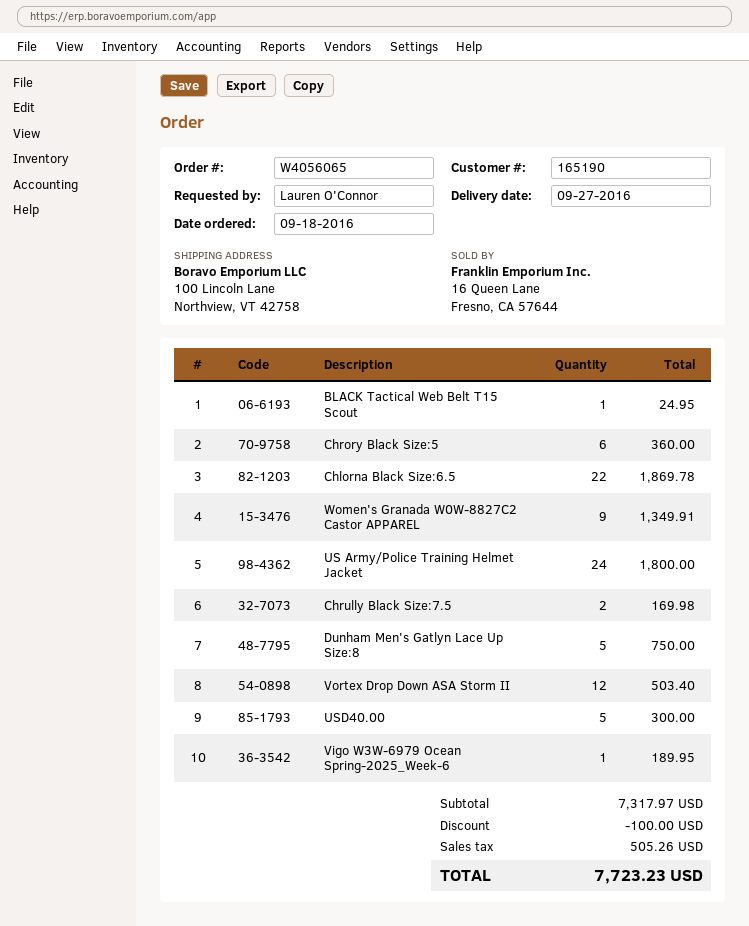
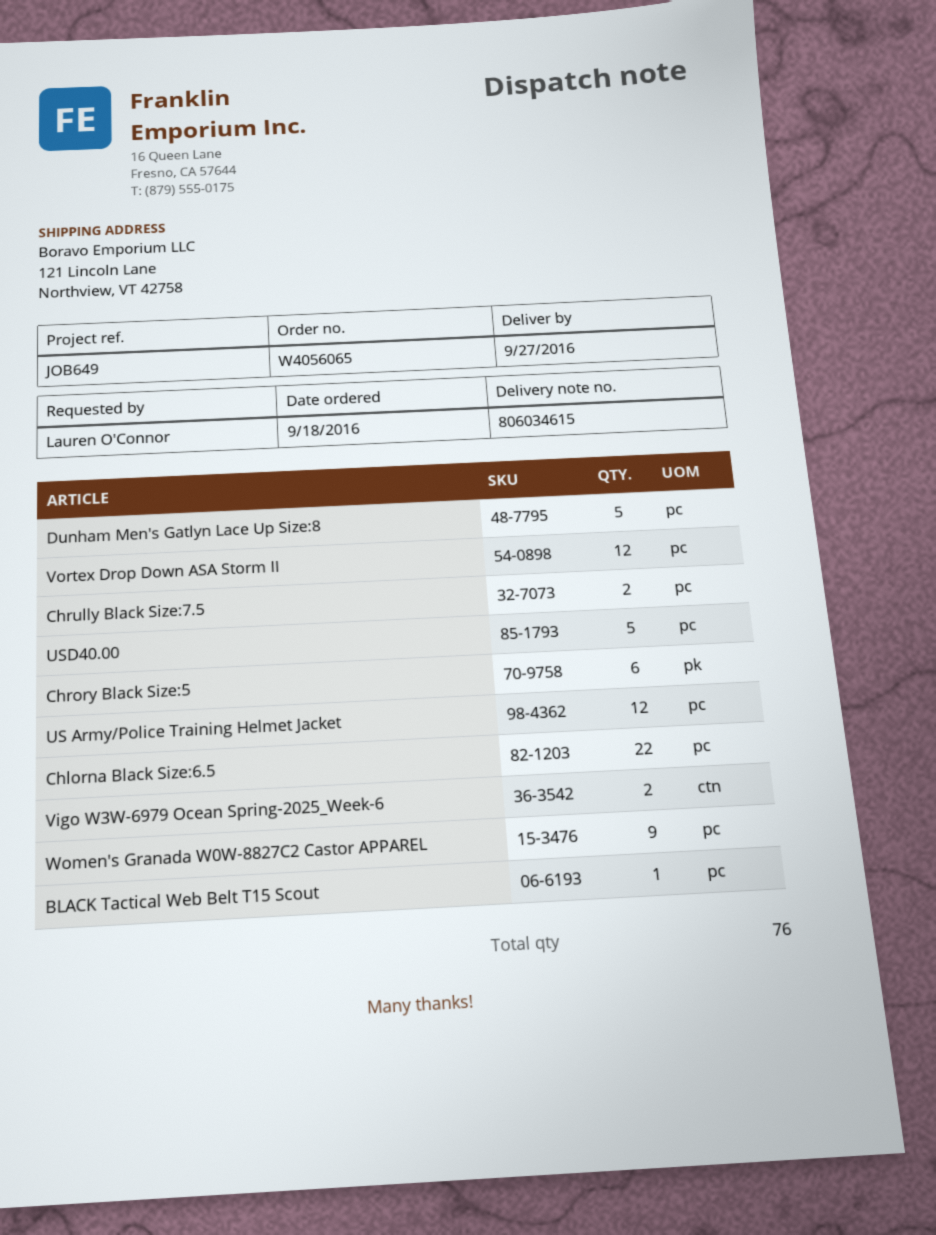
ship to: 100 Lincoln Lane, Northview, VT 42758 -> 121 Lincoln Lane, Northview, VT 42758
US Army/Police Training Helmet Jacket: 24 -> 12
Vigo W3W-6979 Ocean Spring-2025_Week-6: 1 -> 2

